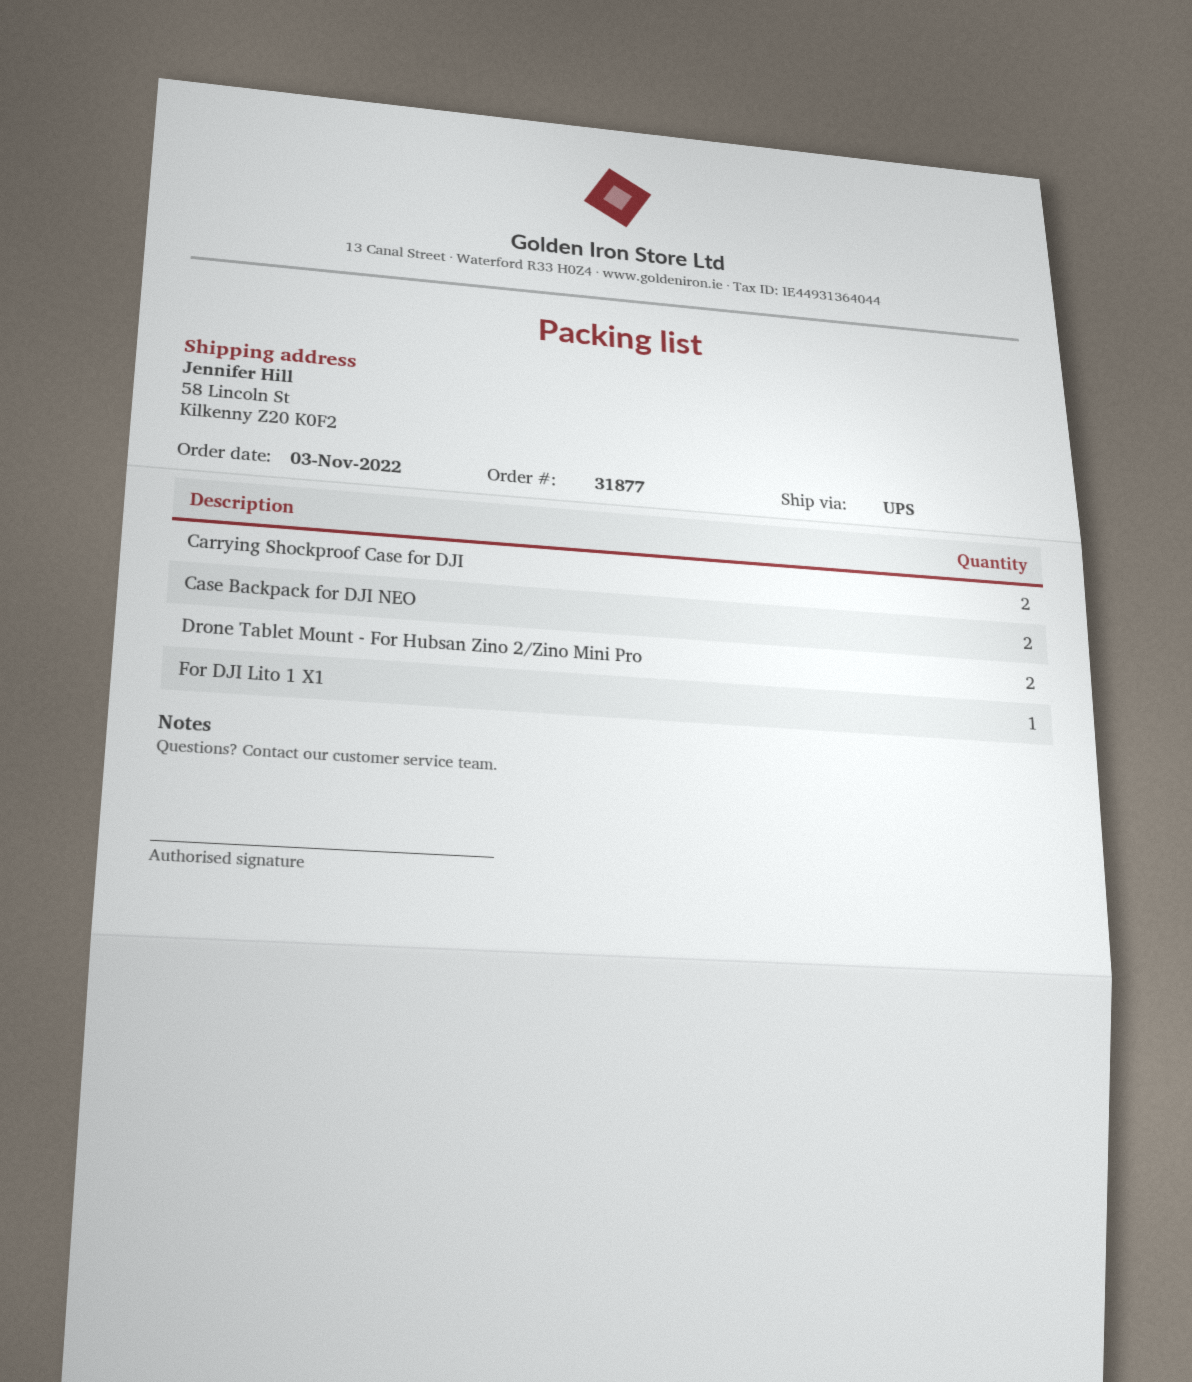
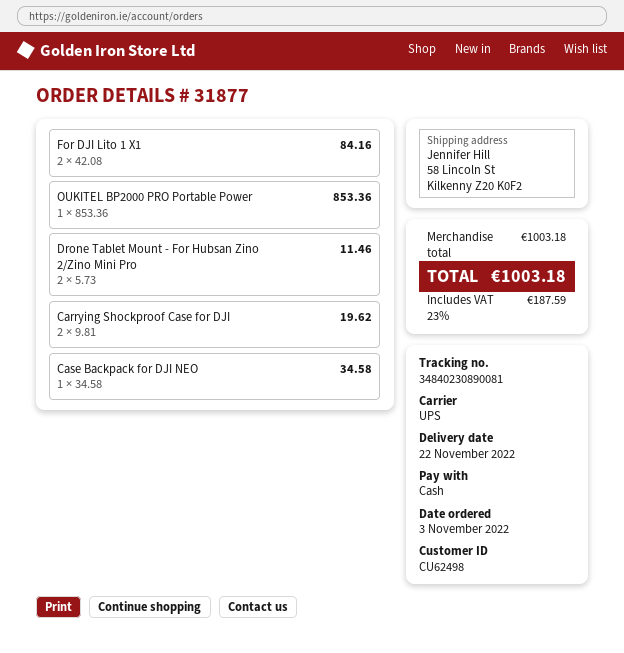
Case Backpack for DJI NEO: 2 -> 1
For DJI Lito 1 X1: 1 -> 2
OUKITEL BP2000 PRO Portable Power: none -> 1

